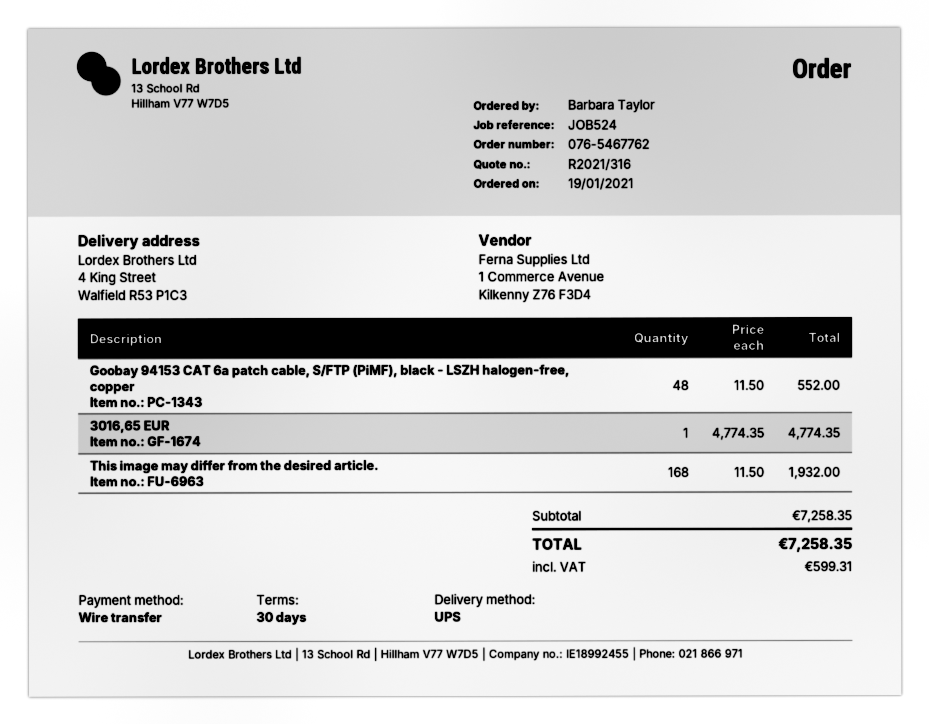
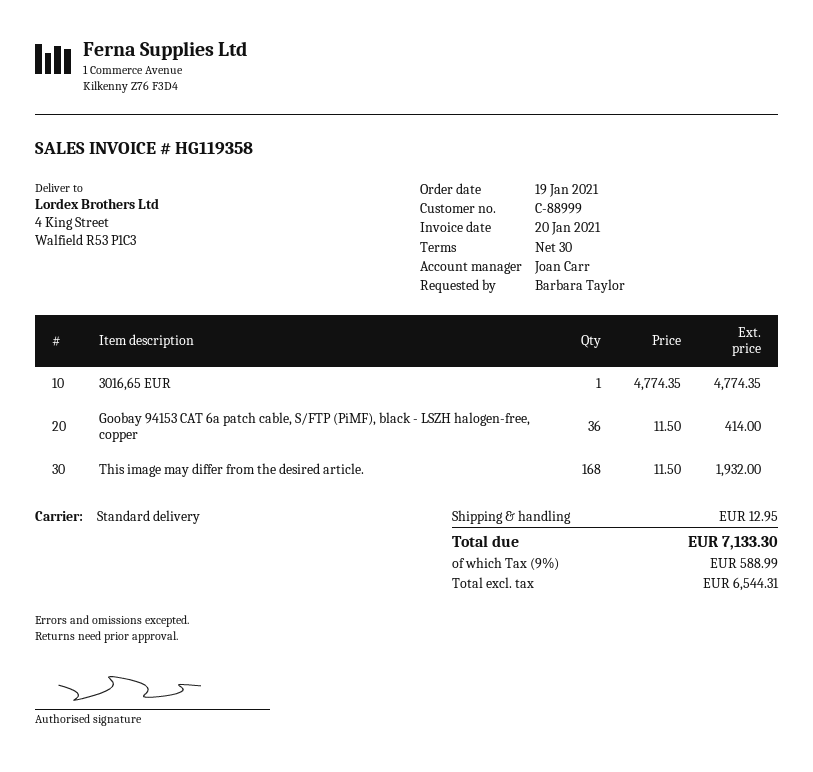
shipping method: UPS -> standard
Goobay 94153 CAT 6a patch cable, S/FTP (PiMF), black - LSZH halogen-free, copper: 48 x 11.50 = 552.00 -> 36 x 11.50 = 414.00
shipping: none -> 12.95
tax: 599.31 -> 588.99
total: 7258.35 -> 7133.30

